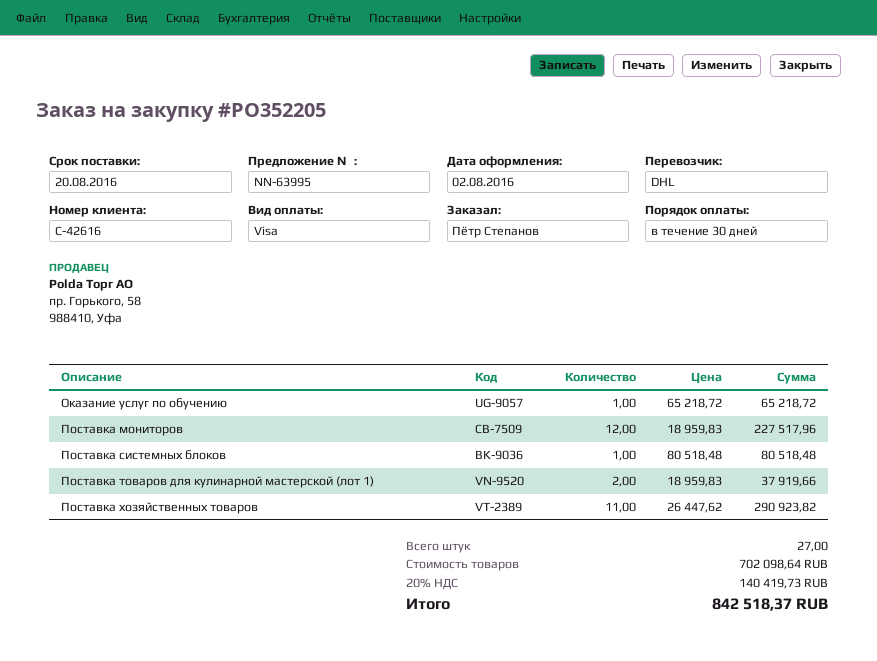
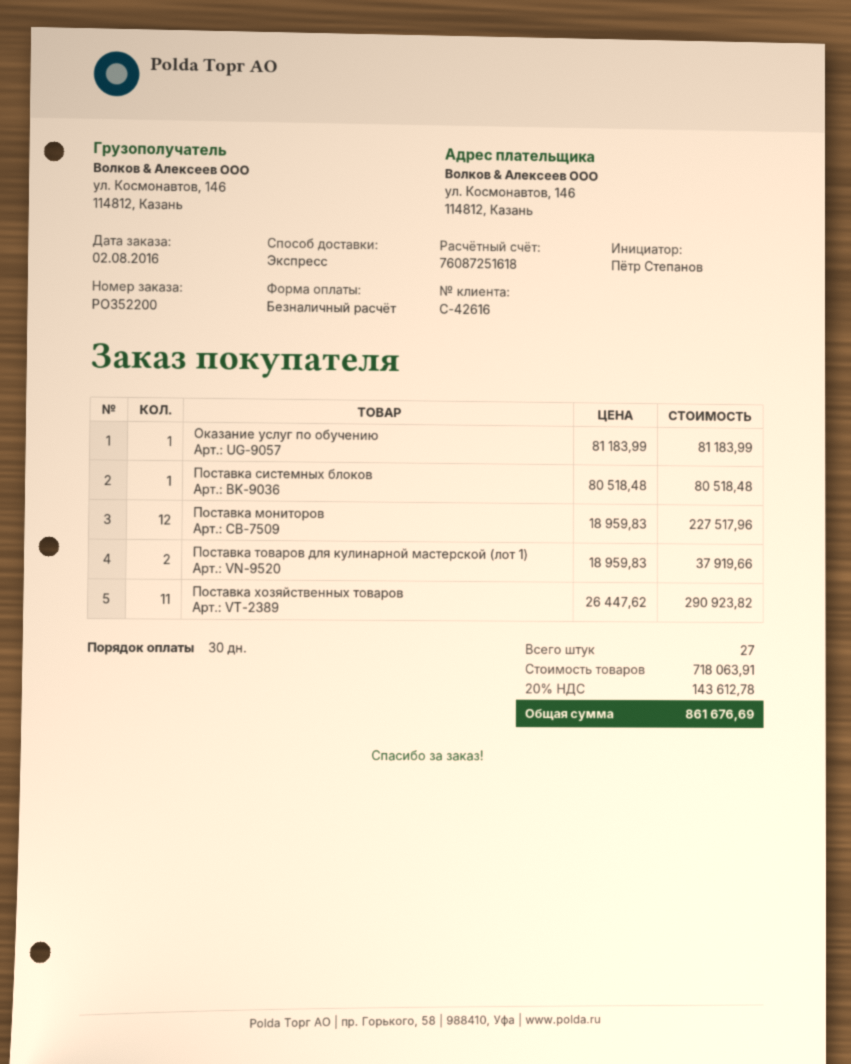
order number: PO352205 -> PO352200
payment method: Visa -> bank transfer
shipping method: DHL -> express
Оказание услуг по обучению: 1 x 65218.72 = 65218.72 -> 1 x 81183.99 = 81183.99
subtotal: 702098.64 -> 718063.91
tax: 20% = 140419.73 -> 20% = 143612.78
total: 842518.37 -> 861676.69

